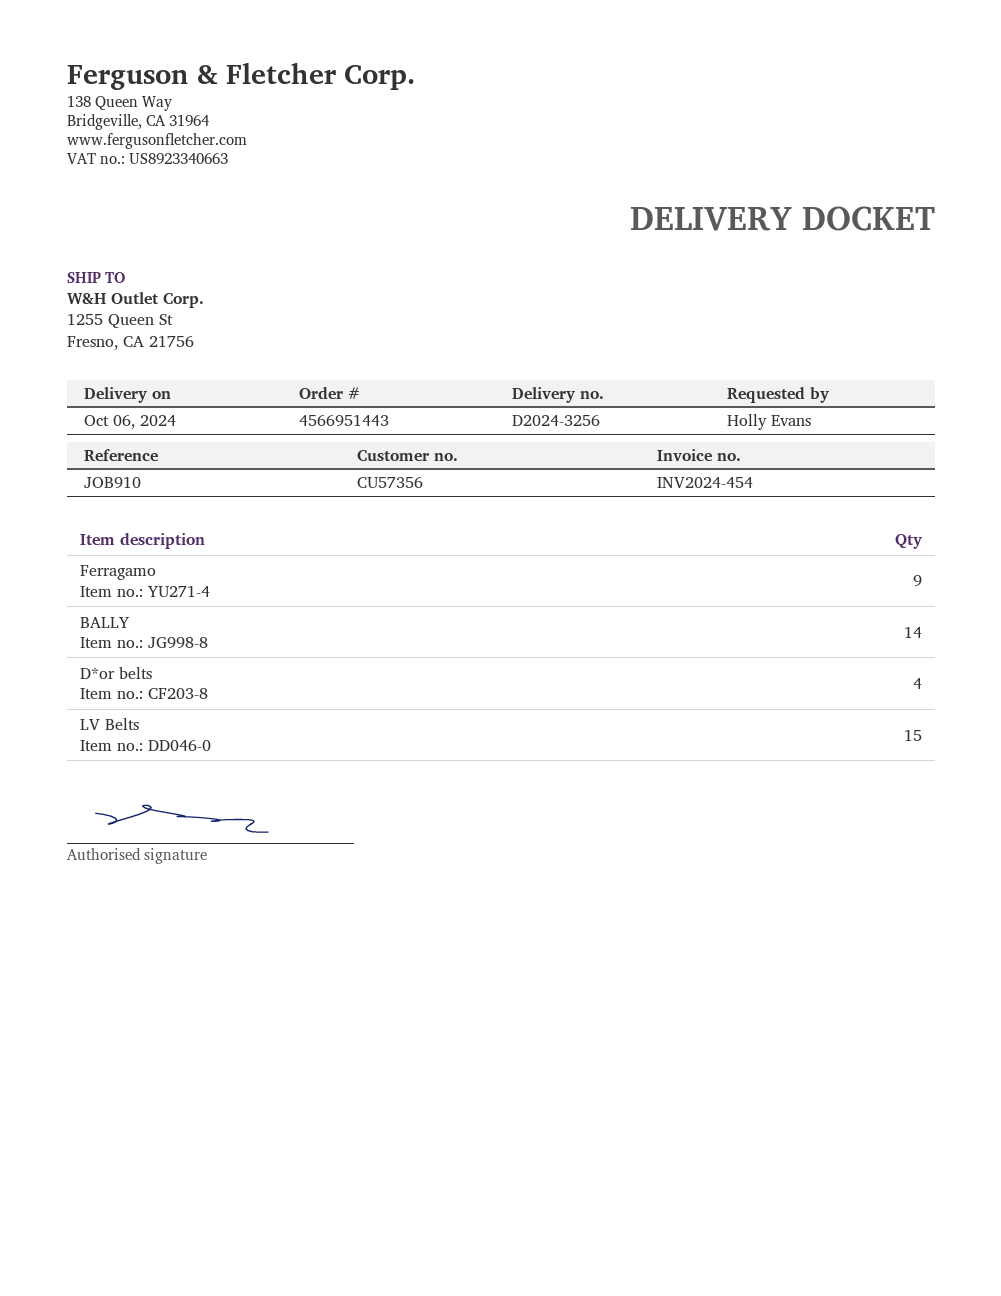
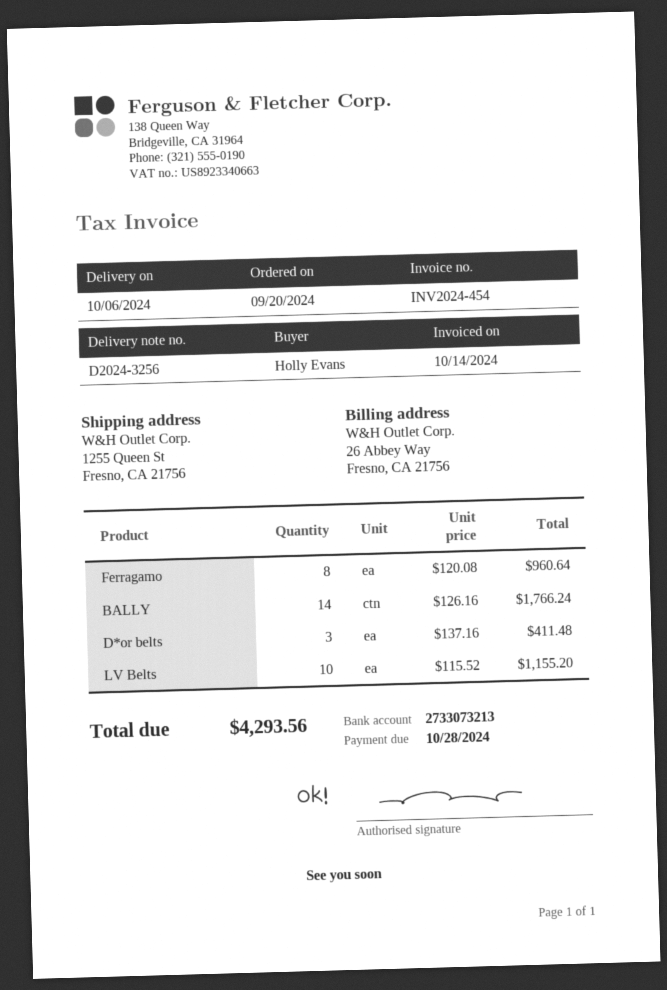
Ferragamo: 9 -> 8
D*or belts: 4 -> 3
LV Belts: 15 -> 10

